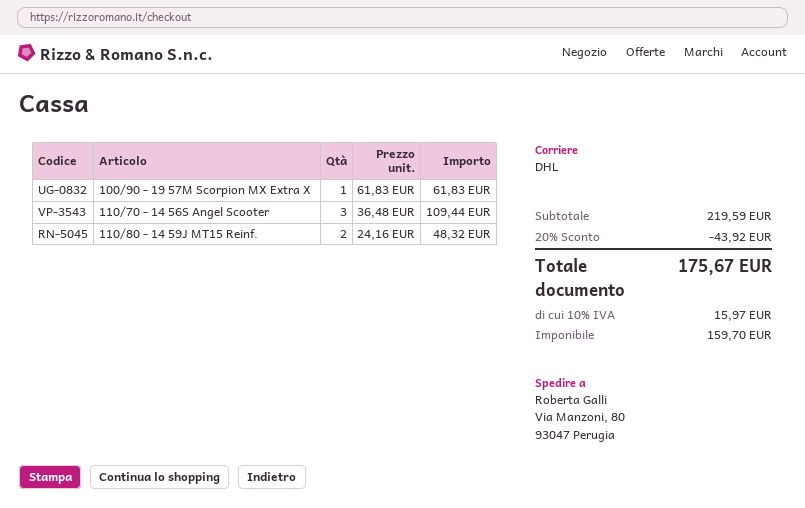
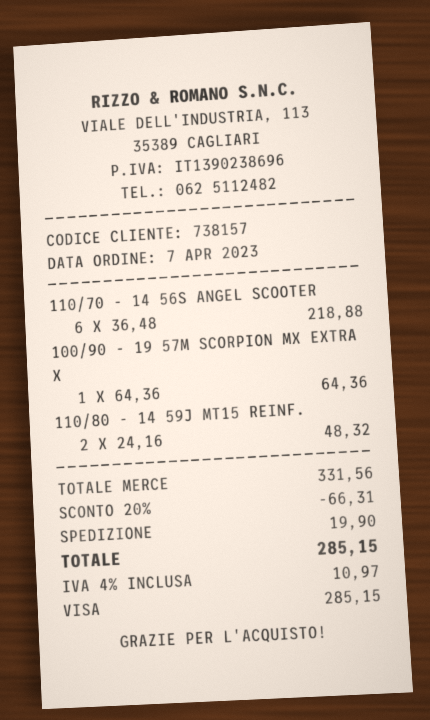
100/90 - 19 57M Scorpion MX Extra X: 1 x 61.83 = 61.83 -> 1 x 64.36 = 64.36
110/70 - 14 56S Angel Scooter: 3 x 36.48 = 109.44 -> 6 x 36.48 = 218.88
subtotal: 219.59 -> 331.56
discount: 20% = 43.92 -> 20% = 66.31
shipping: none -> 19.90
tax: 10% = 15.97 -> 4% = 10.97
total: 175.67 -> 285.15

